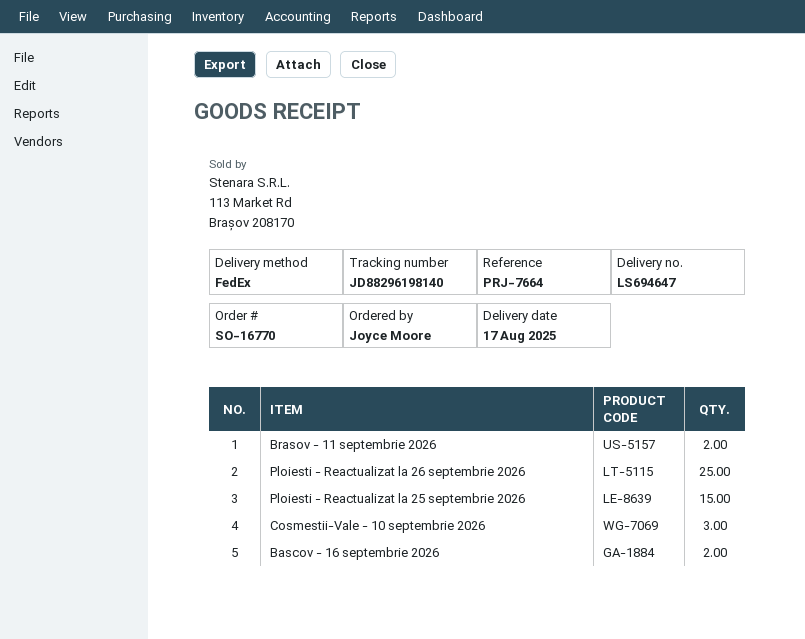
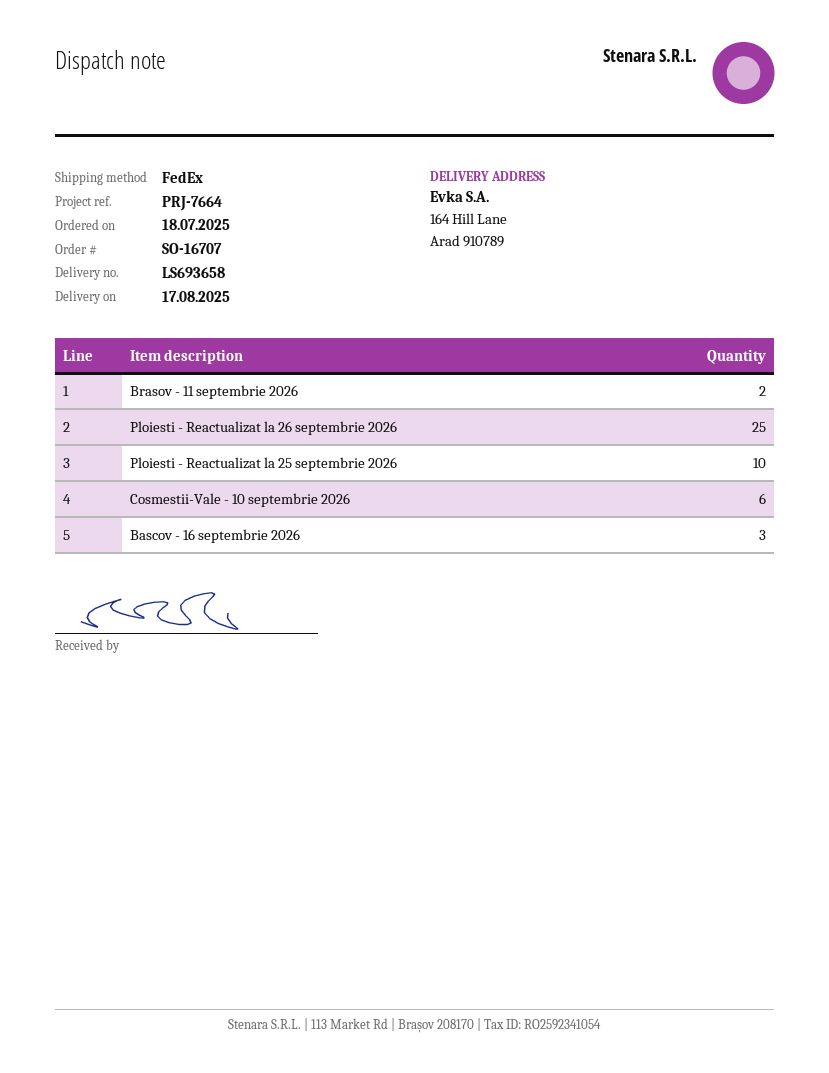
order number: SO-16770 -> SO-16707
delivery note number: LS694647 -> LS693658
Ploiesti - Reactualizat la 25 septembrie 2026: 15 -> 10
Cosmestii-Vale - 10 septembrie 2026: 3 -> 6
Bascov - 16 septembrie 2026: 2 -> 3

